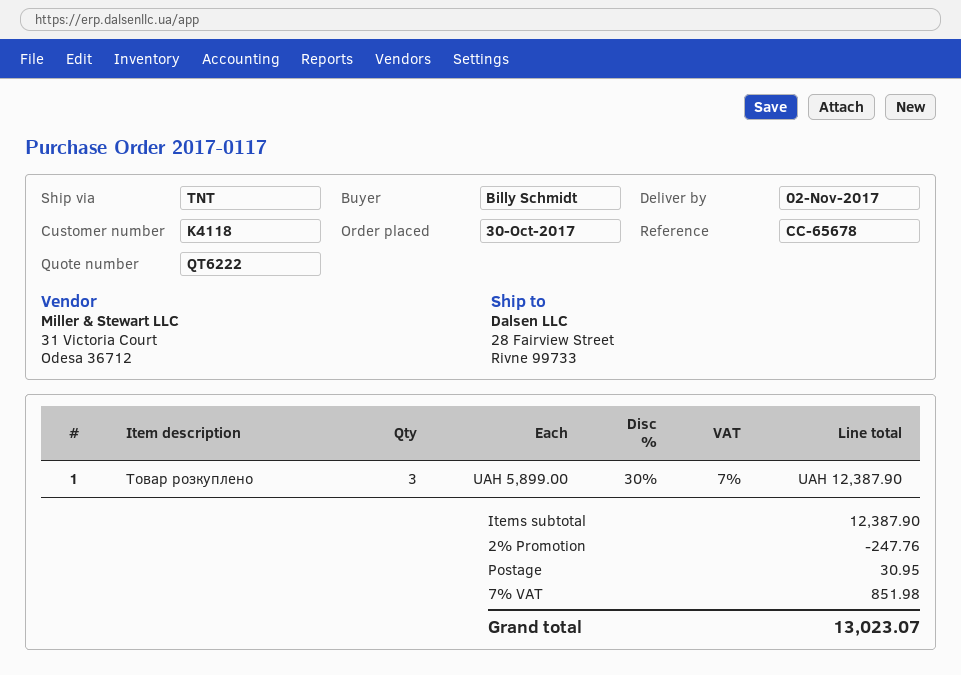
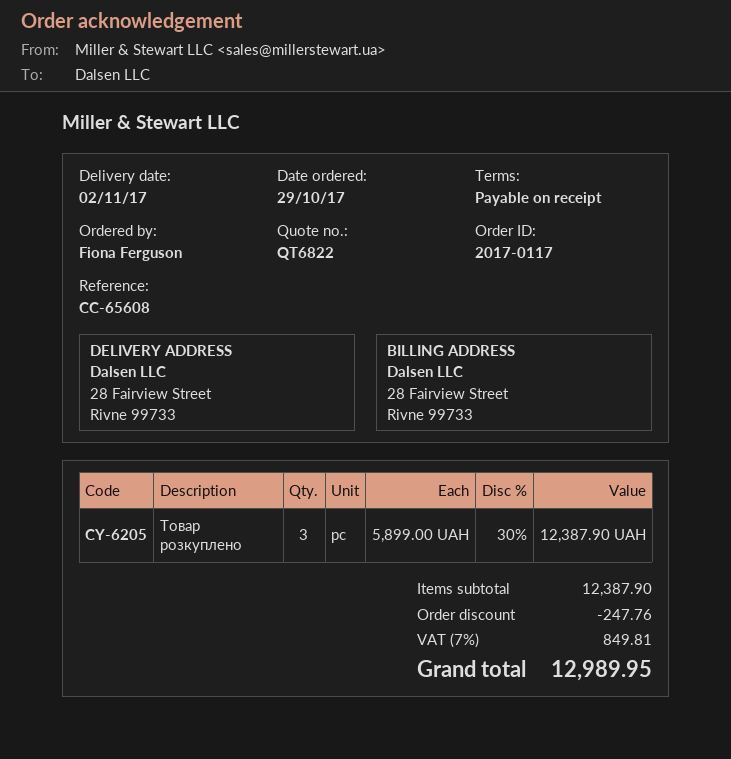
quote number: QT6222 -> QT6822
order date: 2017-10-30 -> 2017-10-29
reference: CC-65678 -> CC-65608
ordered by: Billy Schmidt -> Fiona Ferguson
shipping: 30.95 -> none
tax: 7% = 851.98 -> 7% = 849.81
total: 13023.07 -> 12989.95

